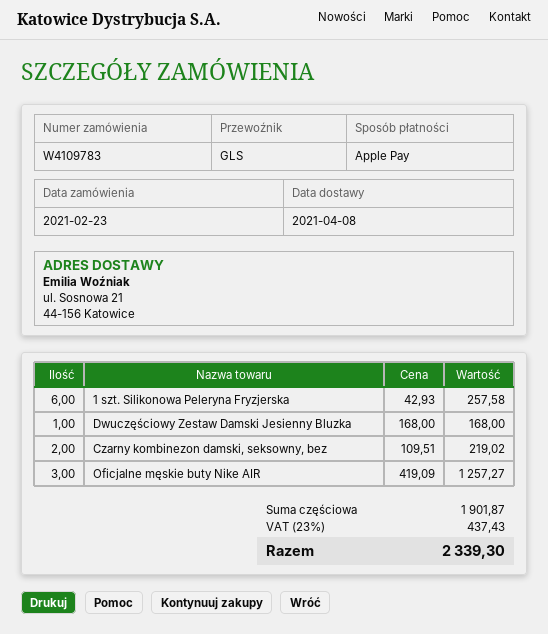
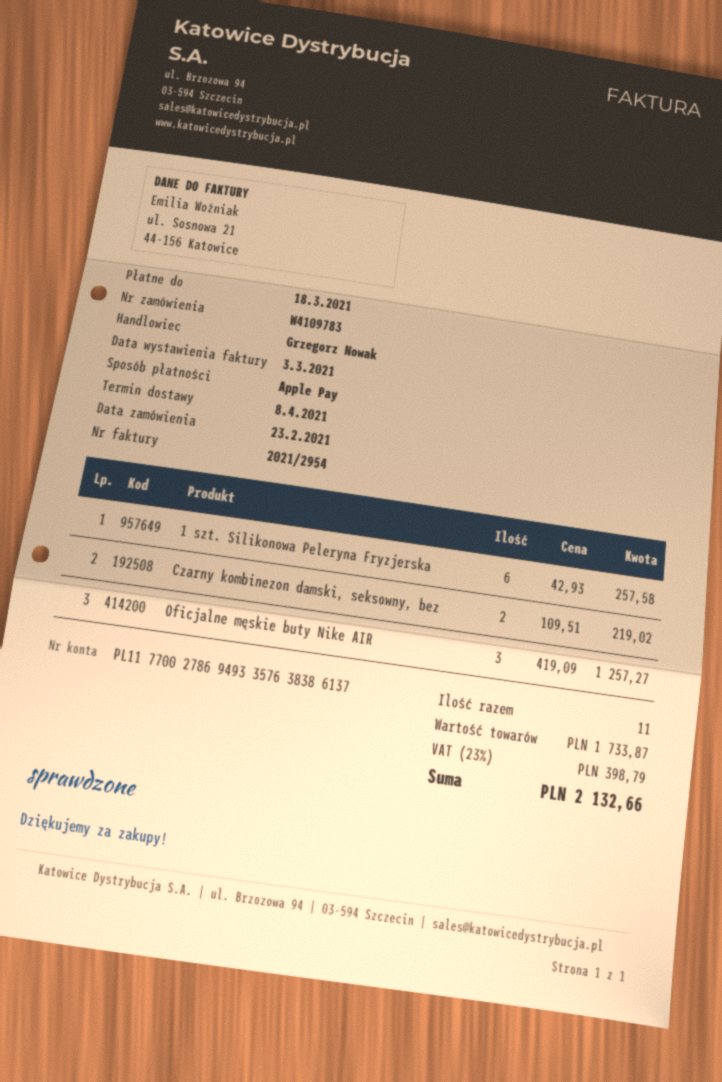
Dwuczęściowy Zestaw Damski Jesienny Bluzka: 1 x 168.00 = 168.00 -> none
subtotal: 1901.87 -> 1733.87
tax: 23% = 437.43 -> 23% = 398.79
total: 2339.30 -> 2132.66

